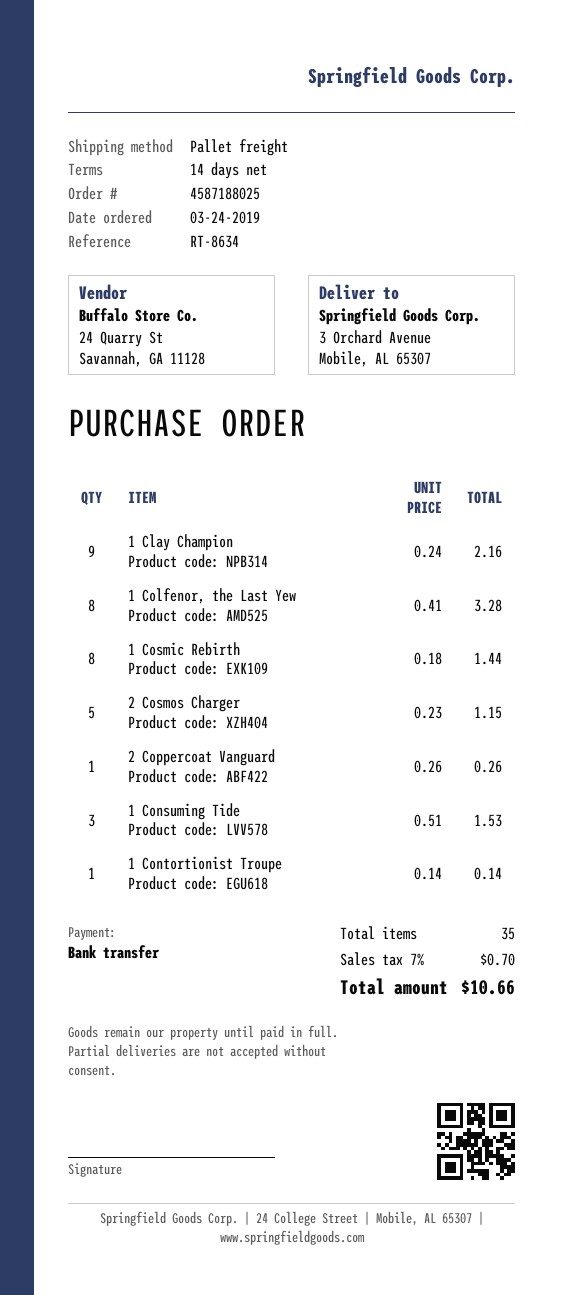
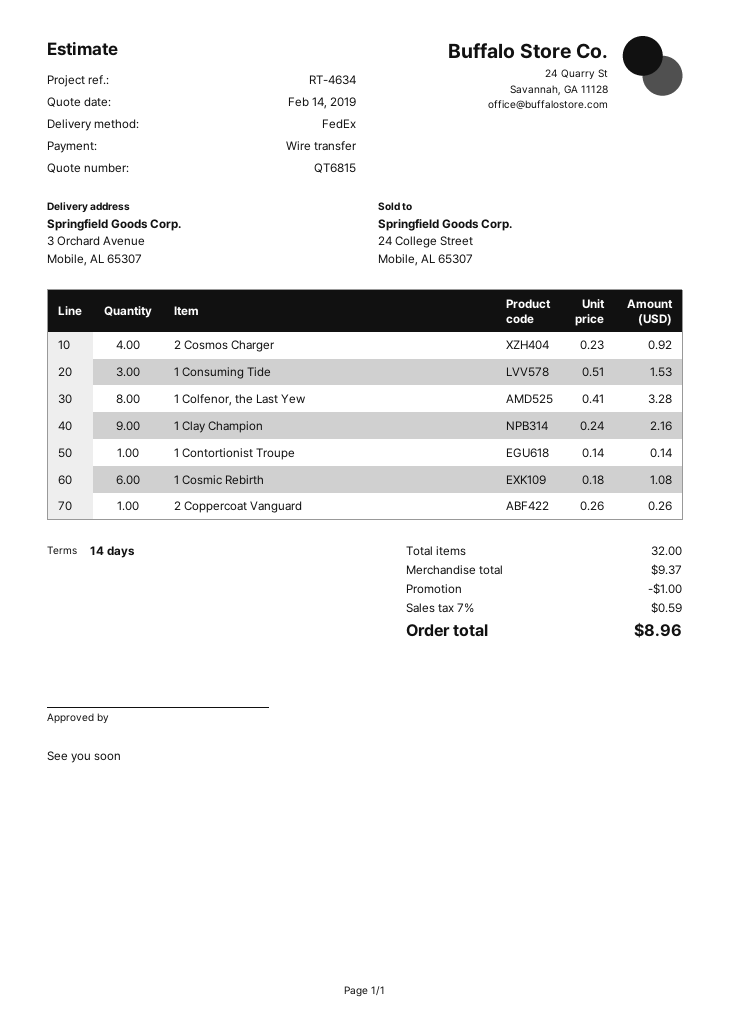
reference: RT-8634 -> RT-4634
shipping method: pallet freight -> FedEx
1 Cosmic Rebirth: 8 x 0.18 = 1.44 -> 6 x 0.18 = 1.08
2 Cosmos Charger: 5 x 0.23 = 1.15 -> 4 x 0.23 = 0.92
total quantity: 35 -> 32
discount: none -> 1.00
tax: 7% = 0.70 -> 7% = 0.59
total: 10.66 -> 8.96

